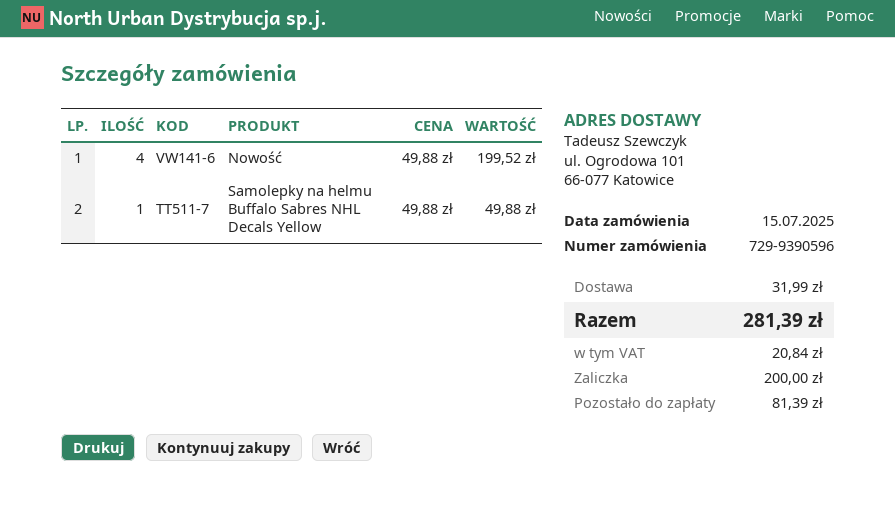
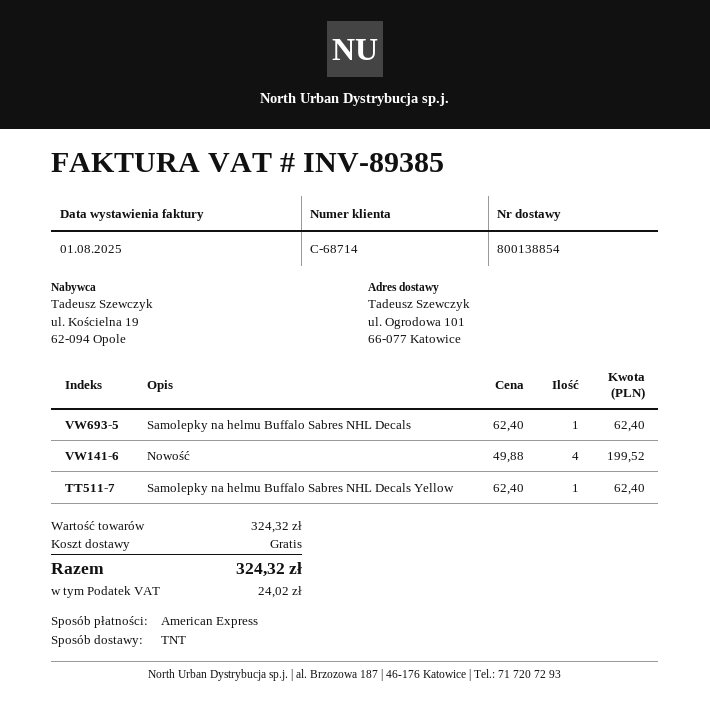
Samolepky na helmu Buffalo Sabres NHL Decals Yellow: 1 x 49.88 = 49.88 -> 1 x 62.40 = 62.40
Samolepky na helmu Buffalo Sabres NHL Decals: none -> 1 x 62.40 = 62.40
shipping: 31.99 -> 0.00
tax: 20.84 -> 24.02
total: 281.39 -> 324.32

